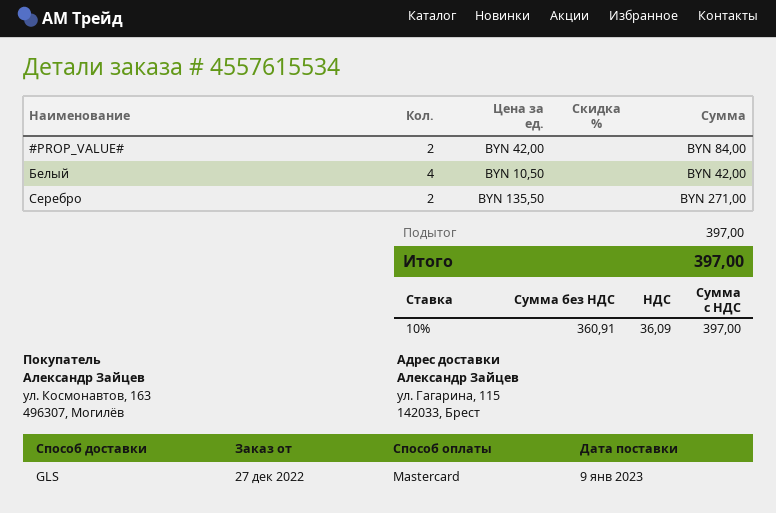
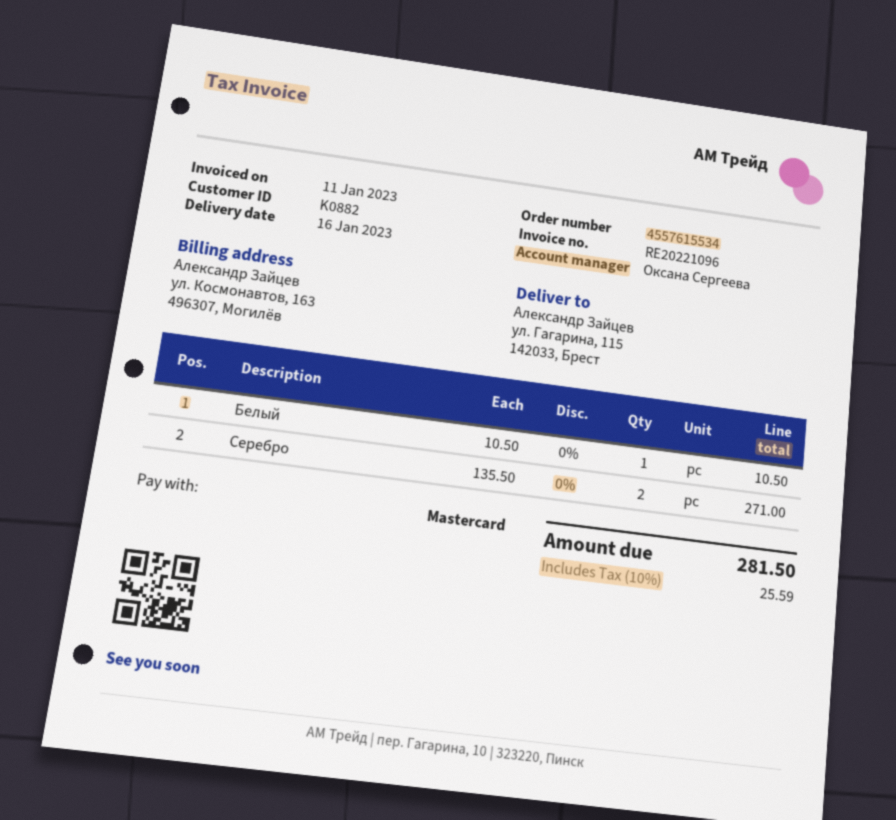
delivery date: 2023-01-09 -> 2023-01-16
#PROP_VALUE#: 2 x 42.00 = 84.00 -> none
Белый: 4 x 10.50 = 42.00 -> 1 x 10.50 = 10.50
tax: 10% = 36.09 -> 10% = 25.59
total: 397.00 -> 281.50

